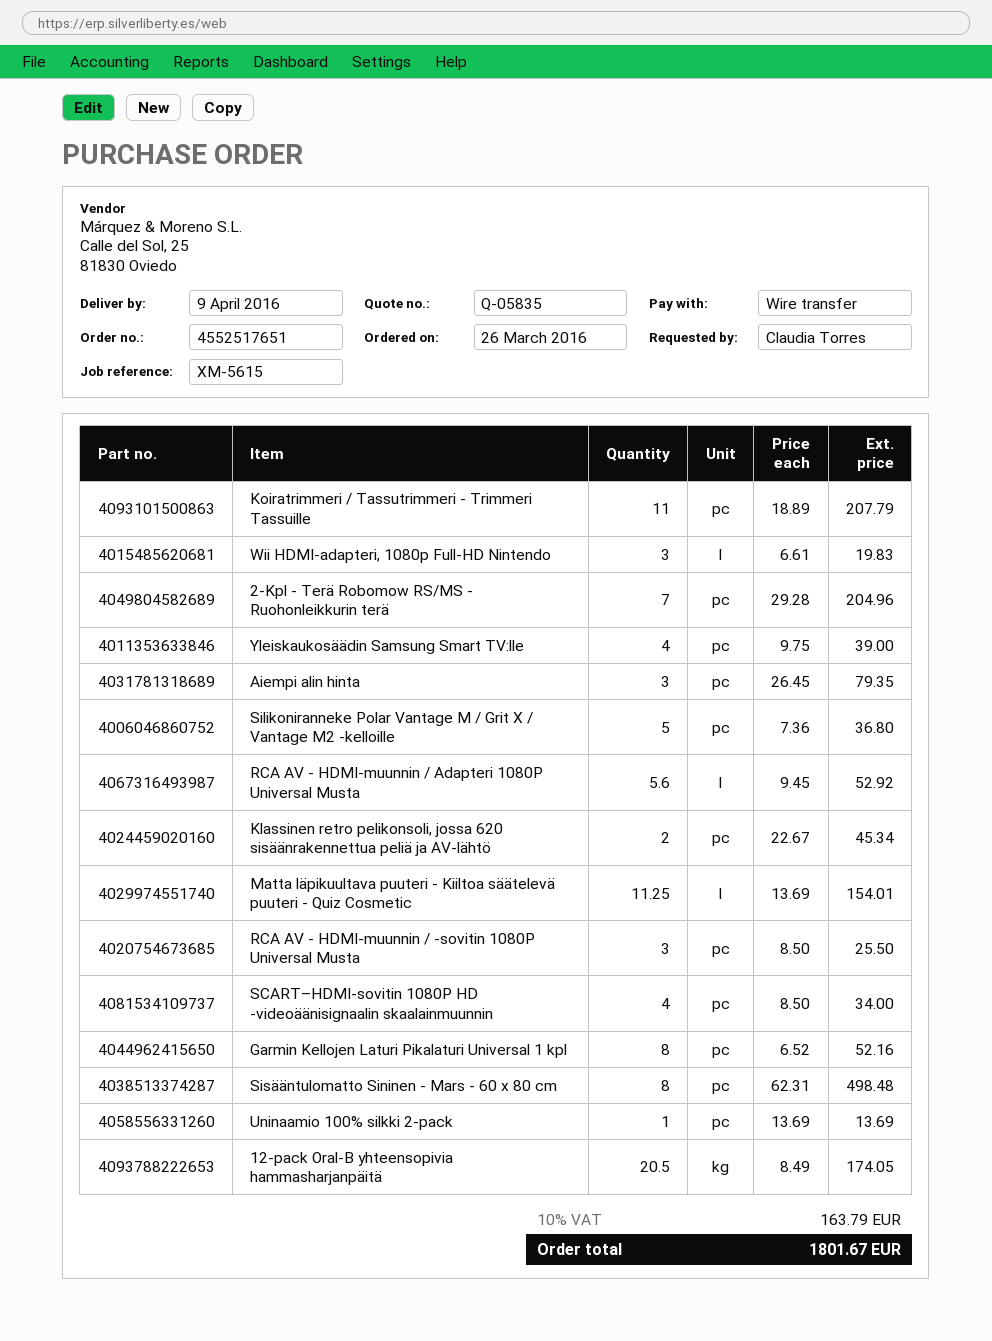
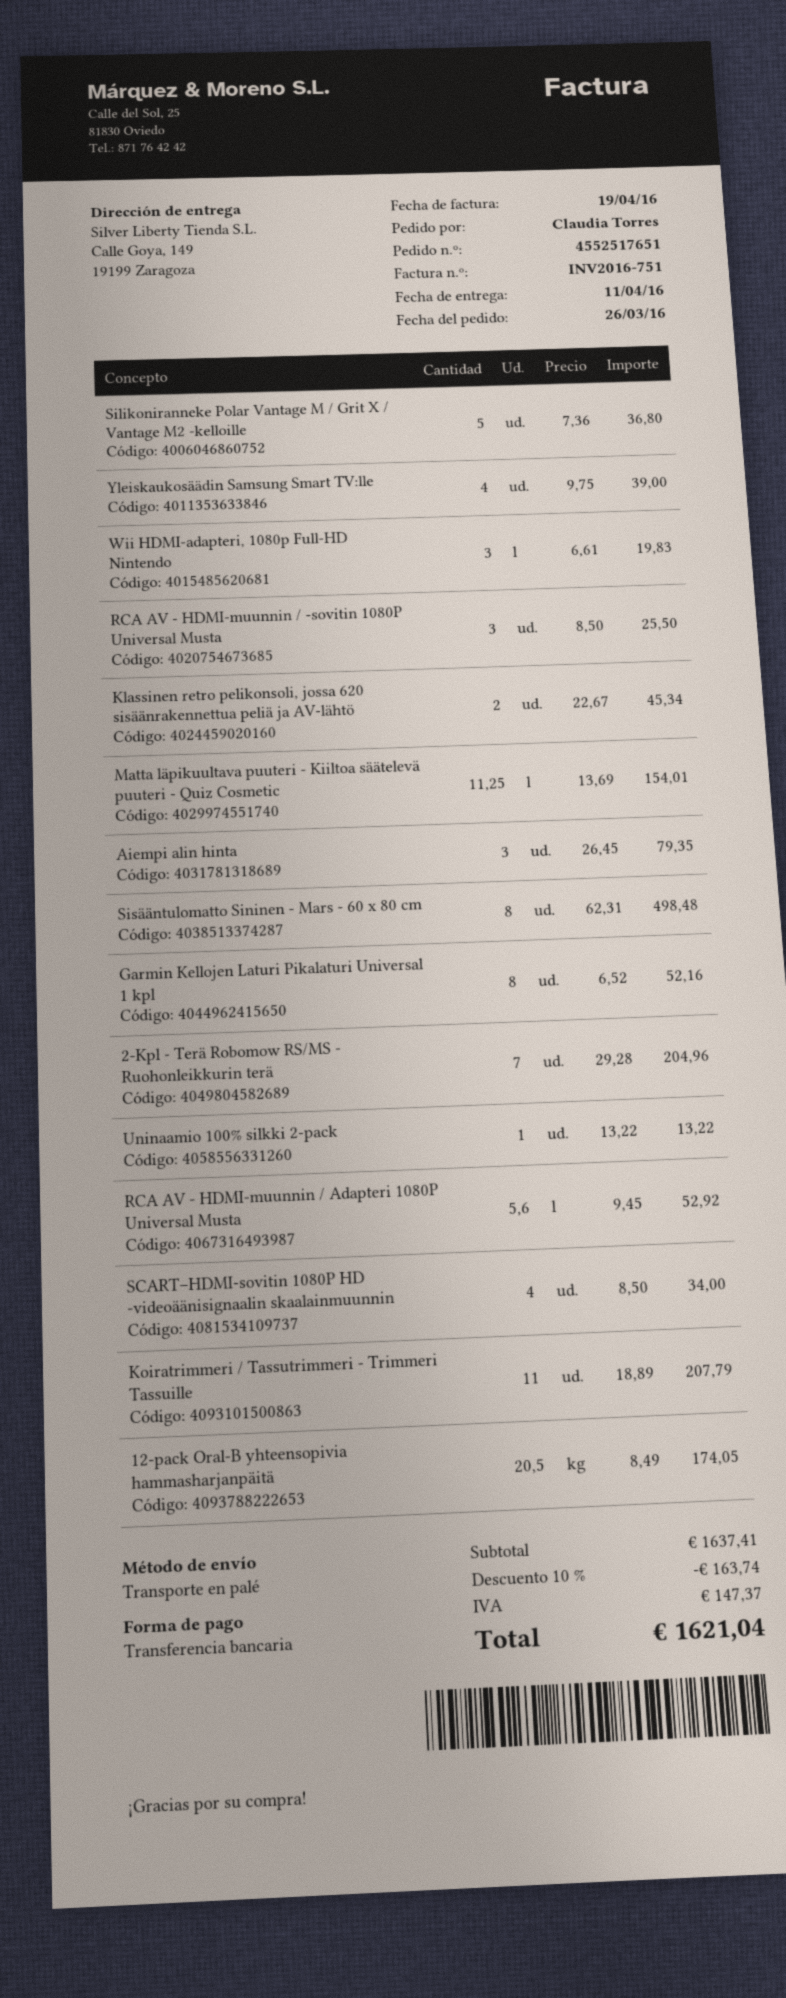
delivery date: 2016-04-09 -> 2016-04-11
Uninaamio 100% silkki 2-pack: 1 x 13.69 = 13.69 -> 1 x 13.22 = 13.22
discount: none -> 10% = 163.74
tax: 163.79 -> 147.37
total: 1801.67 -> 1621.04

